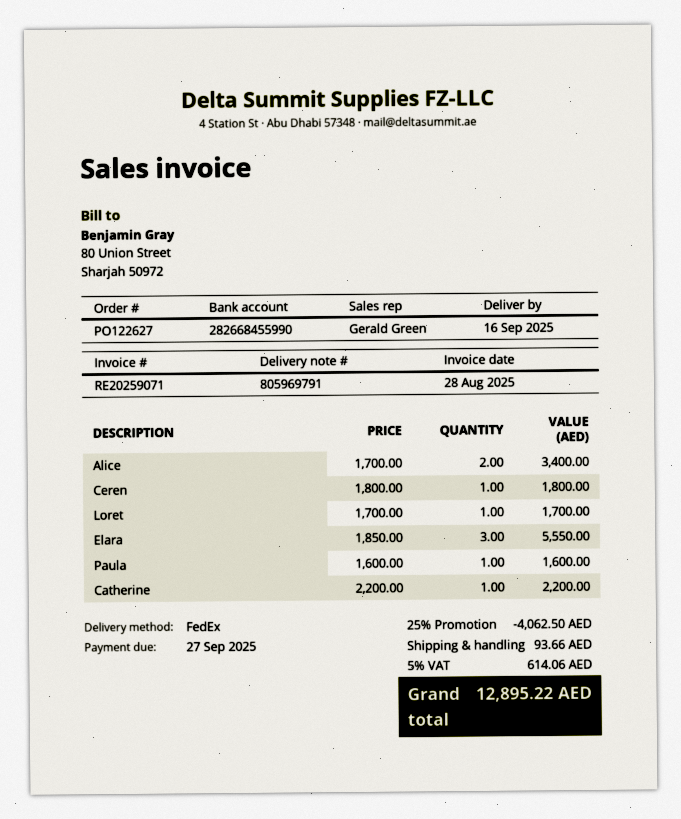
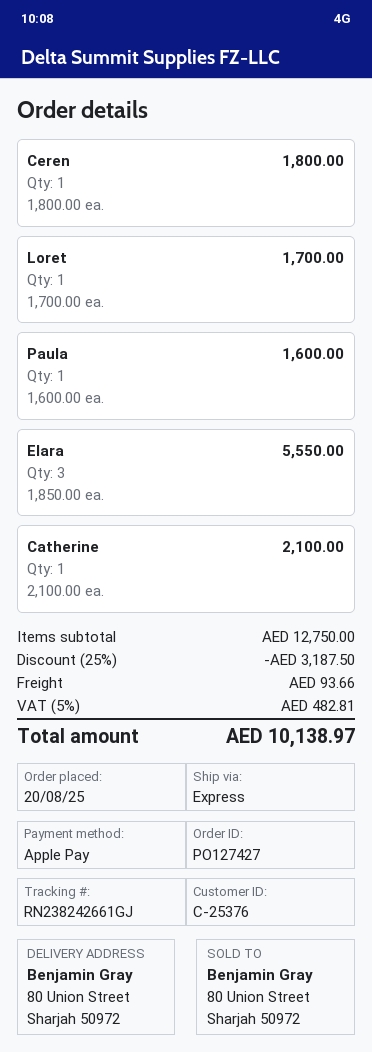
order number: PO122627 -> PO127427
shipping method: FedEx -> express
Alice: 2 x 1700.00 = 3400.00 -> none
Catherine: 1 x 2200.00 = 2200.00 -> 1 x 2100.00 = 2100.00
discount: 25% = 4062.50 -> 25% = 3187.50
tax: 5% = 614.06 -> 5% = 482.81
total: 12895.22 -> 10138.97

